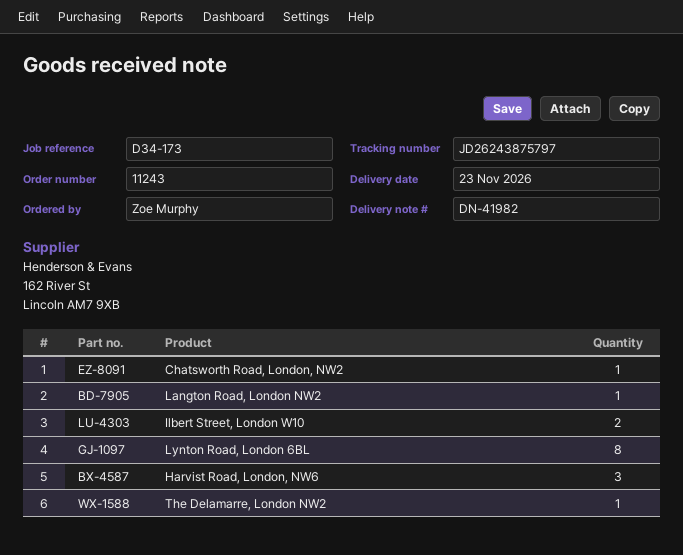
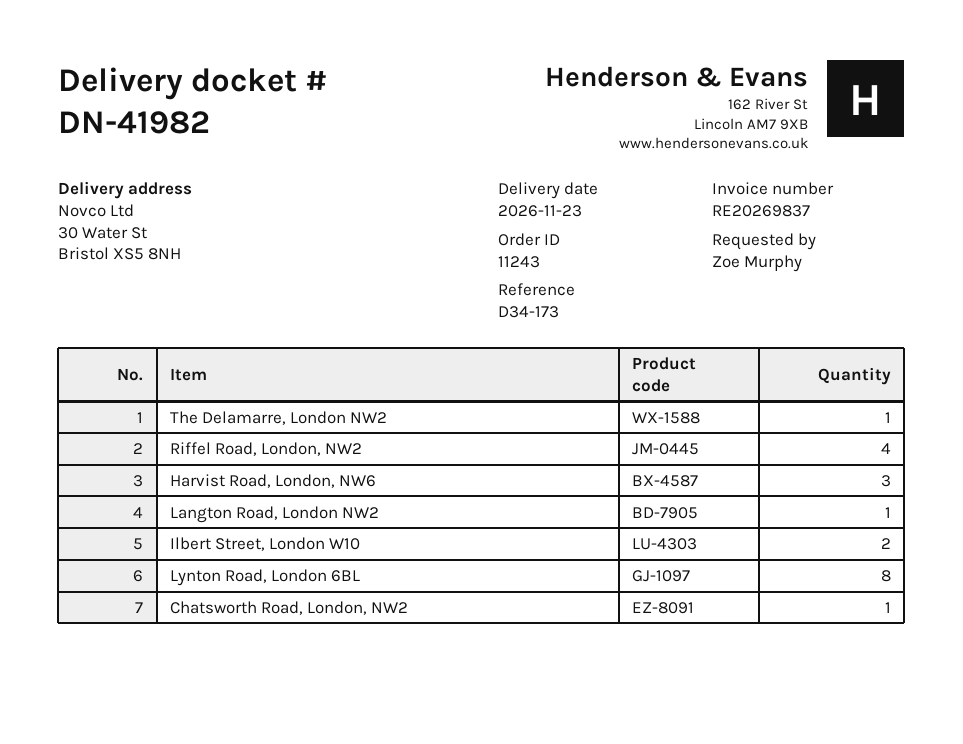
Riffel Road, London, NW2: none -> 4

